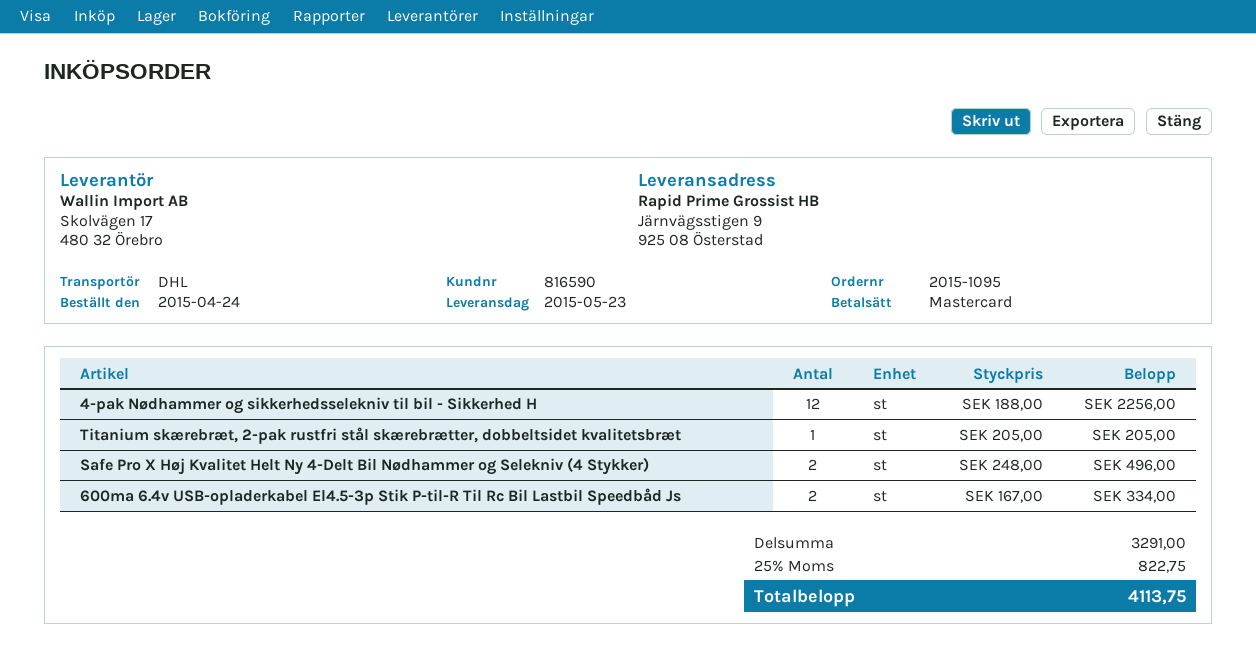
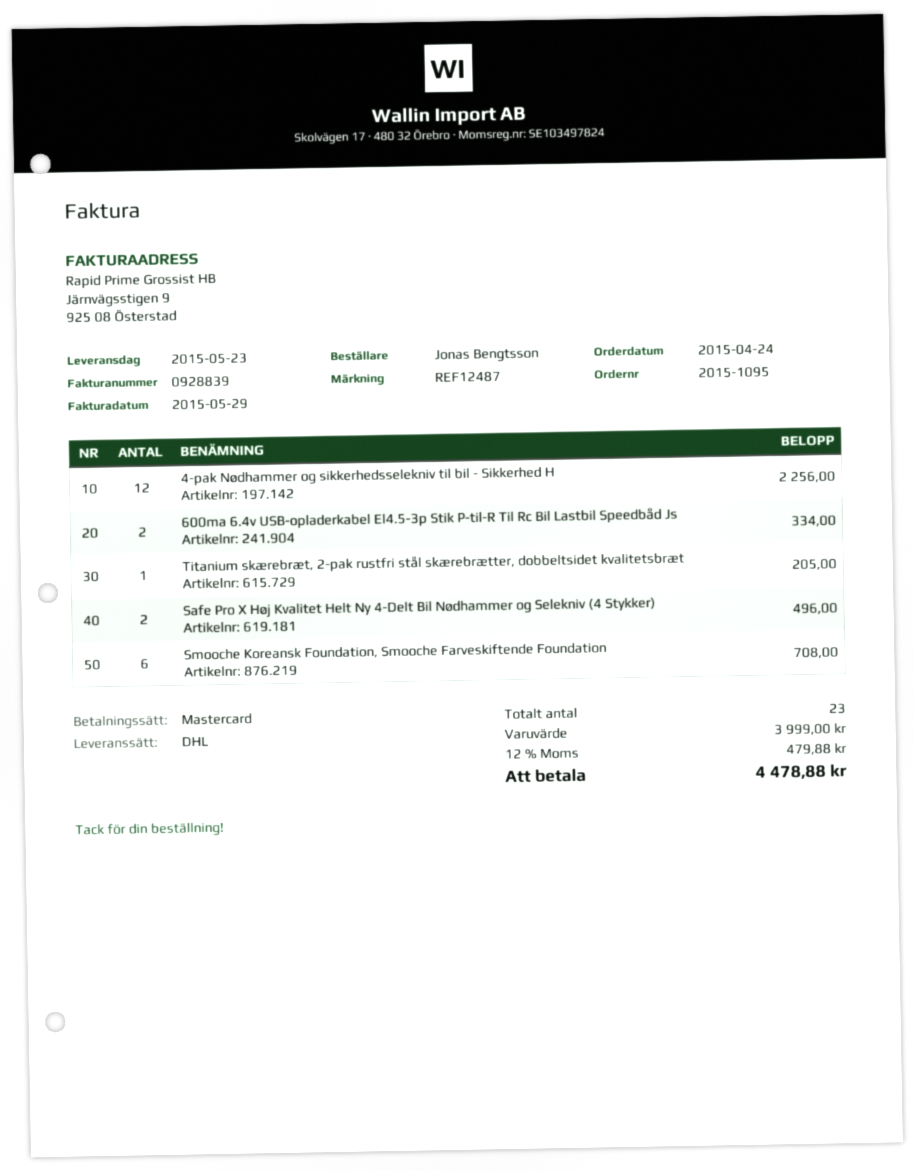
Smooche Koreansk Foundation, Smooche Farveskiftende Foundation: none -> 6 for 708.00
subtotal: 3291.00 -> 3999.00
tax: 25% = 822.75 -> 12% = 479.88
total: 4113.75 -> 4478.88

